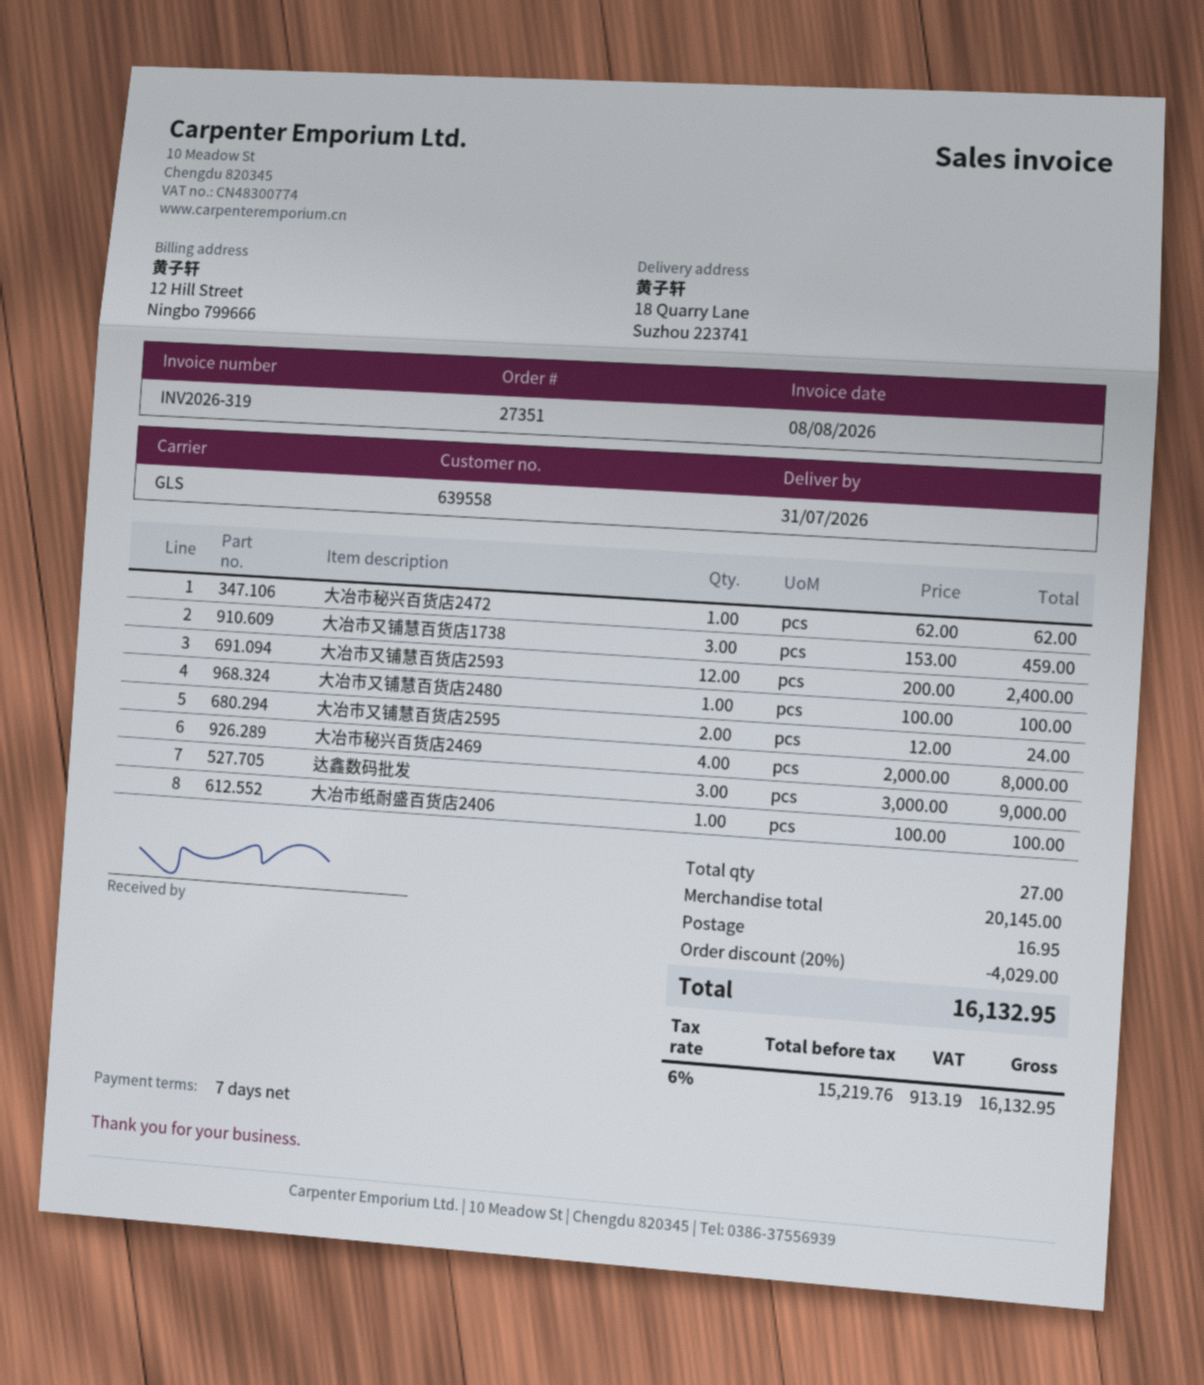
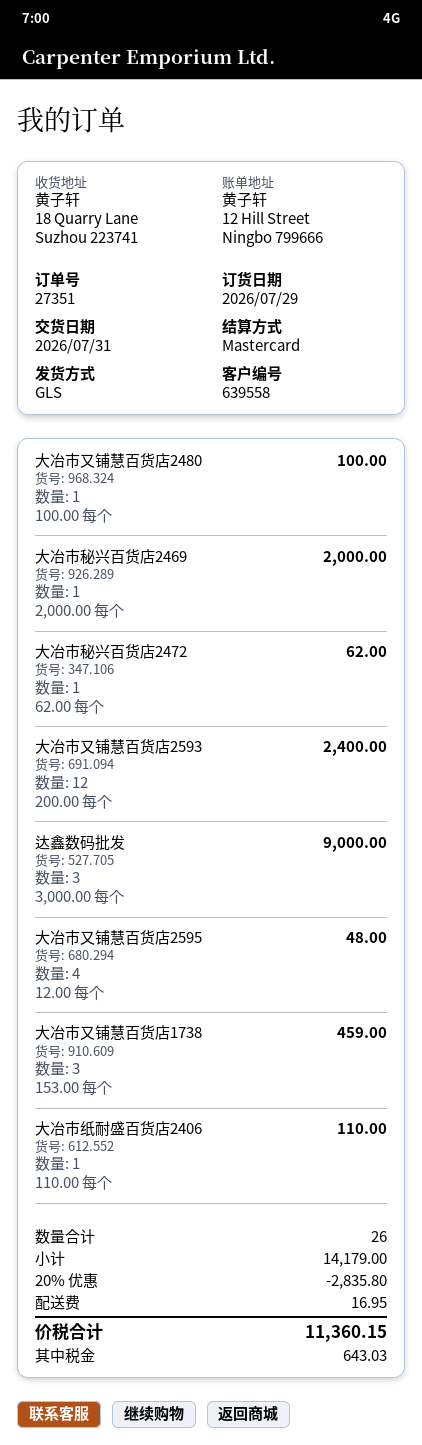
大冶市又铺慧百货店2595: 2 x 12.00 = 24.00 -> 4 x 12.00 = 48.00
大冶市秘兴百货店2469: 4 x 2000.00 = 8000.00 -> 1 x 2000.00 = 2000.00
大冶市纸耐盛百货店2406: 1 x 100.00 = 100.00 -> 1 x 110.00 = 110.00
total quantity: 27 -> 26
subtotal: 20145.00 -> 14179.00
discount: 20% = 4029.00 -> 20% = 2835.80
tax: 913.19 -> 643.03
total: 16132.95 -> 11360.15

